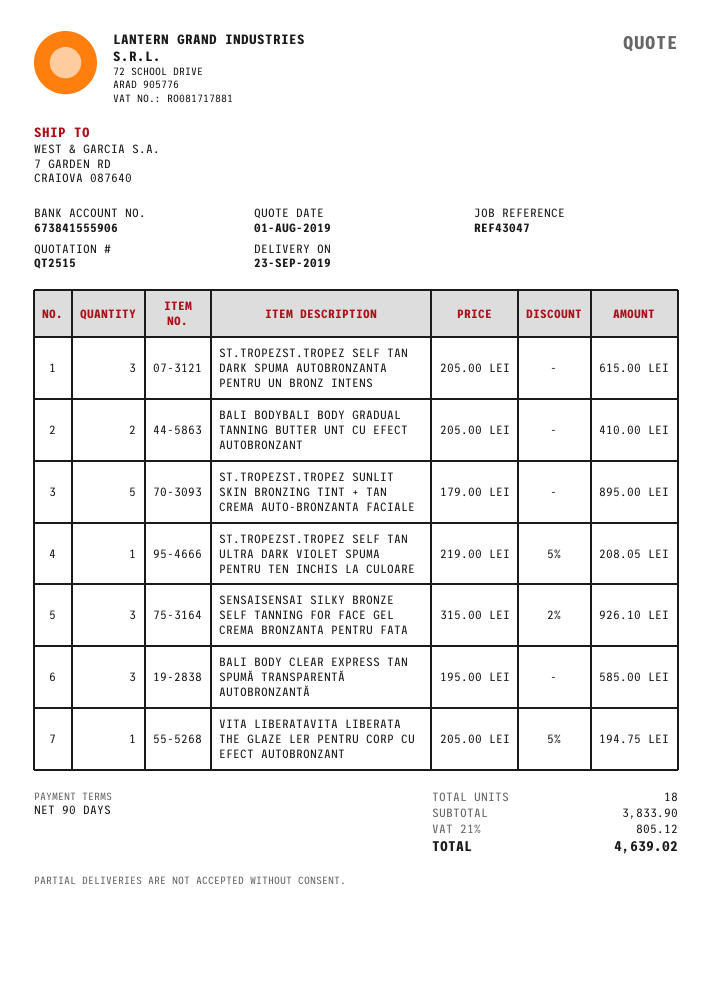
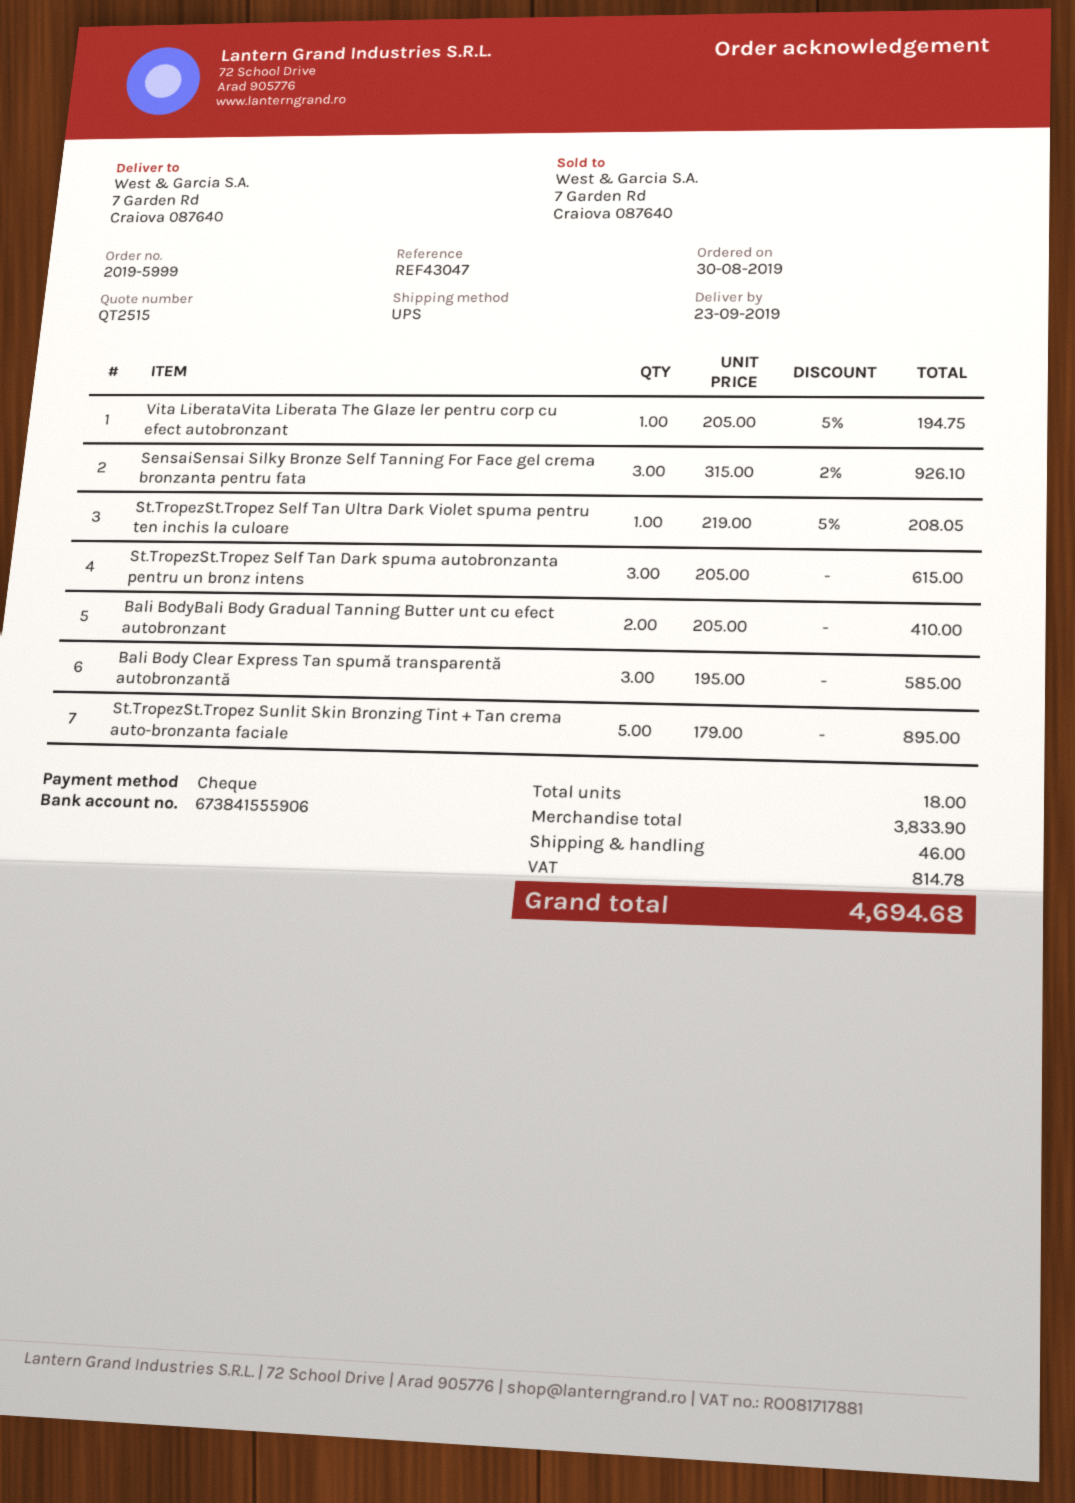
shipping: none -> 46.00
tax: 805.12 -> 814.78
total: 4639.02 -> 4694.68

